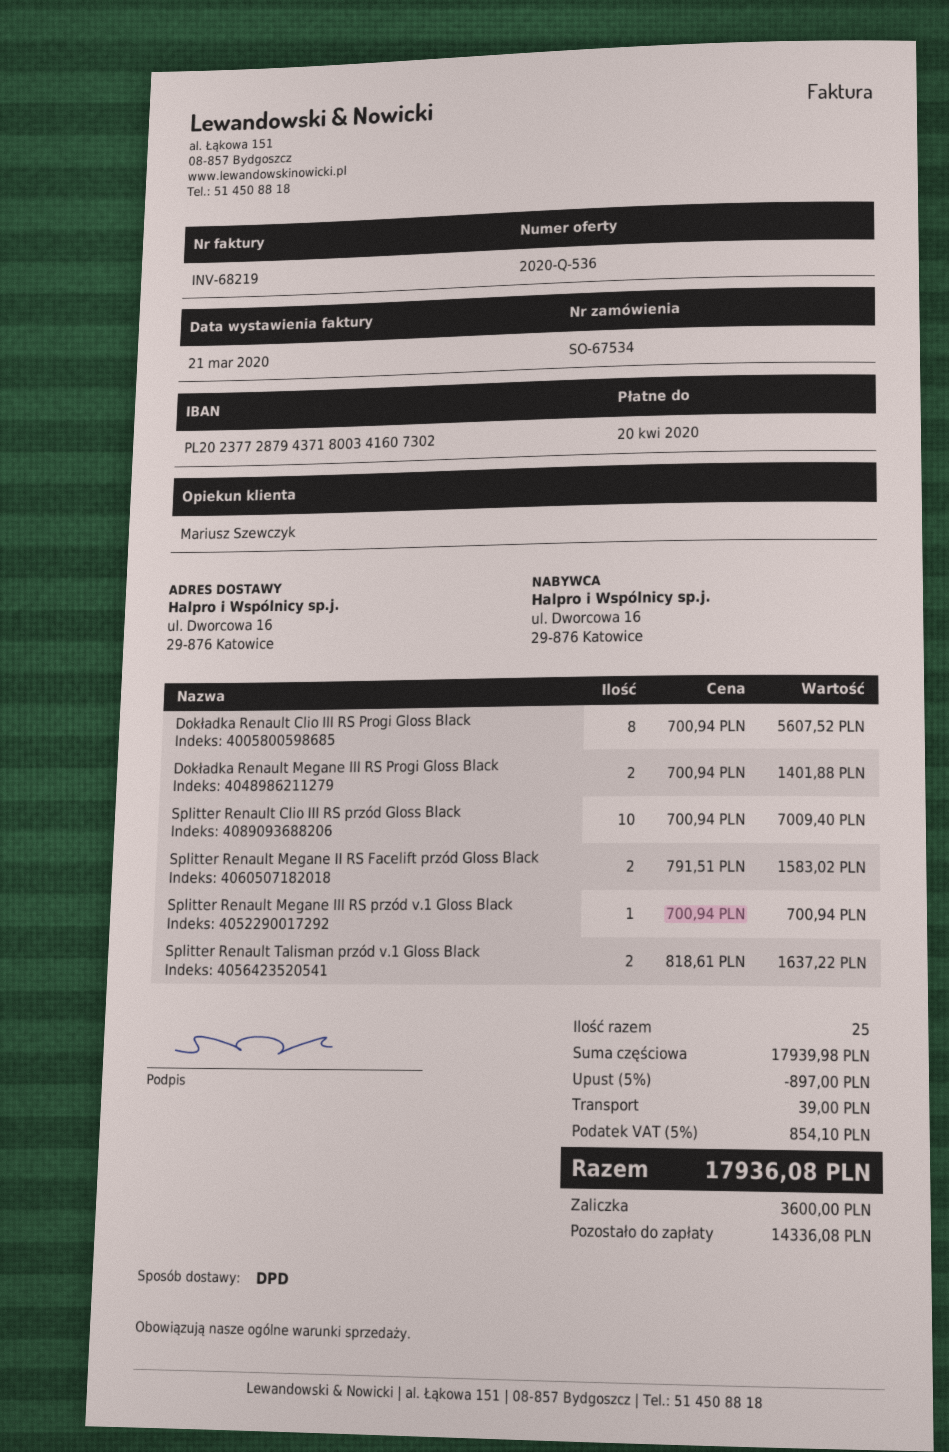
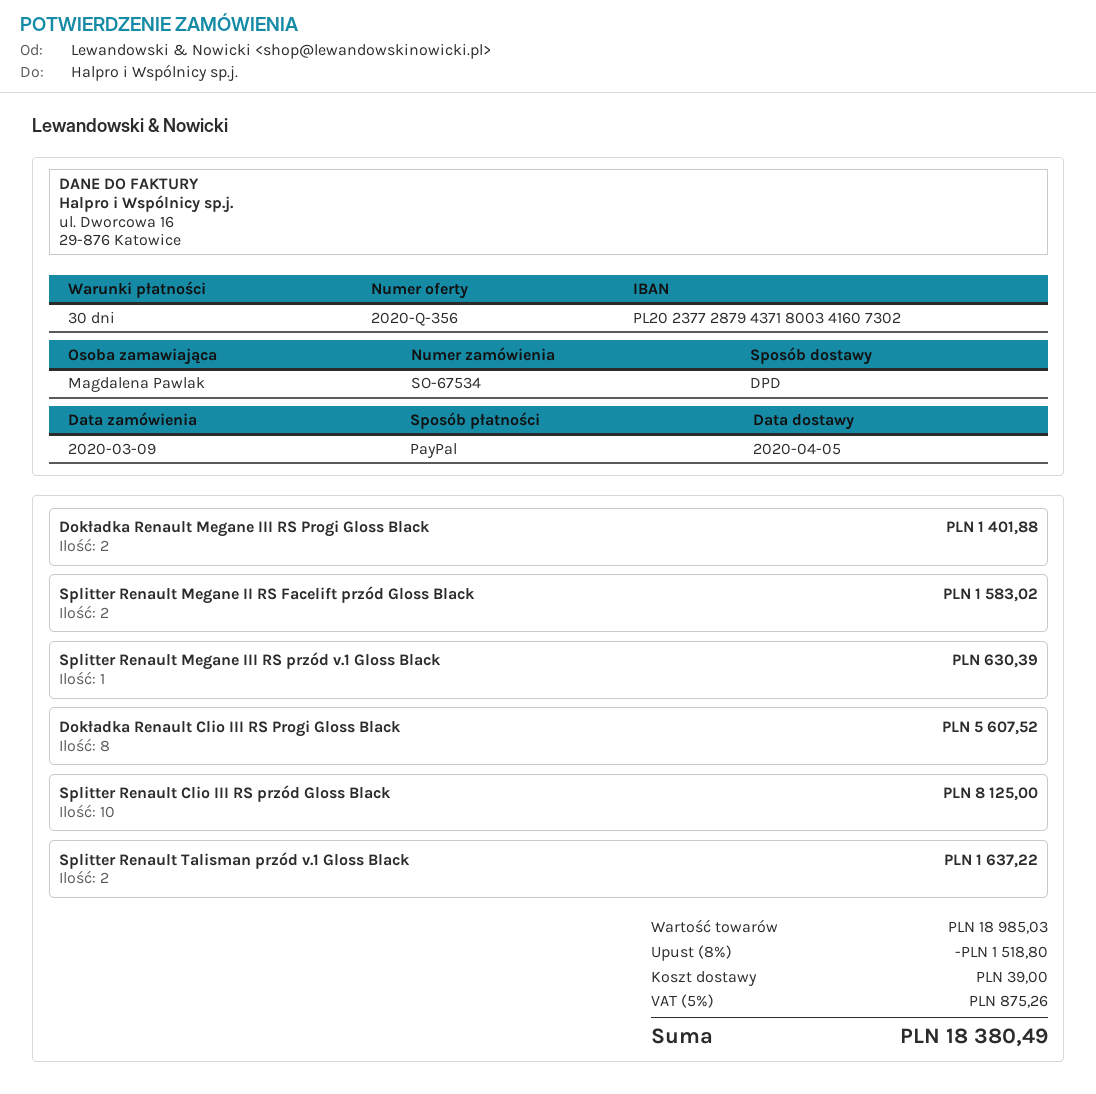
quote number: 2020-Q-536 -> 2020-Q-356
Splitter Renault Clio III RS przód Gloss Black: 10 for 7009.40 -> 10 for 8125.00
Splitter Renault Megane III RS przód v.1 Gloss Black: 1 for 700.94 -> 1 for 630.39
subtotal: 17939.98 -> 18985.03
discount: 5% = 897.00 -> 8% = 1518.80
tax: 5% = 854.10 -> 5% = 875.26
total: 17936.08 -> 18380.49

